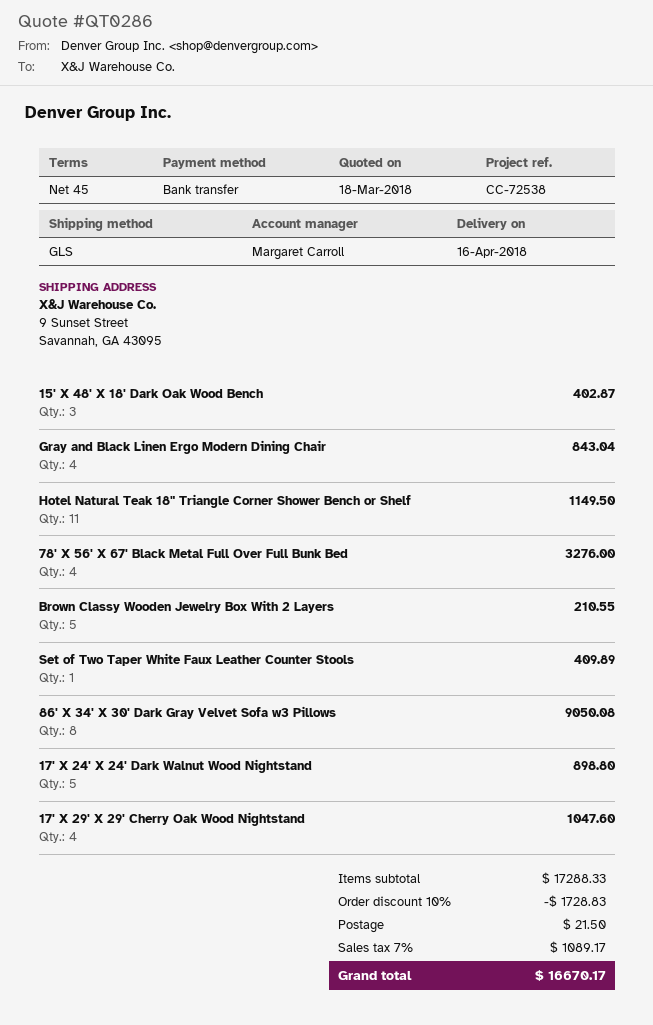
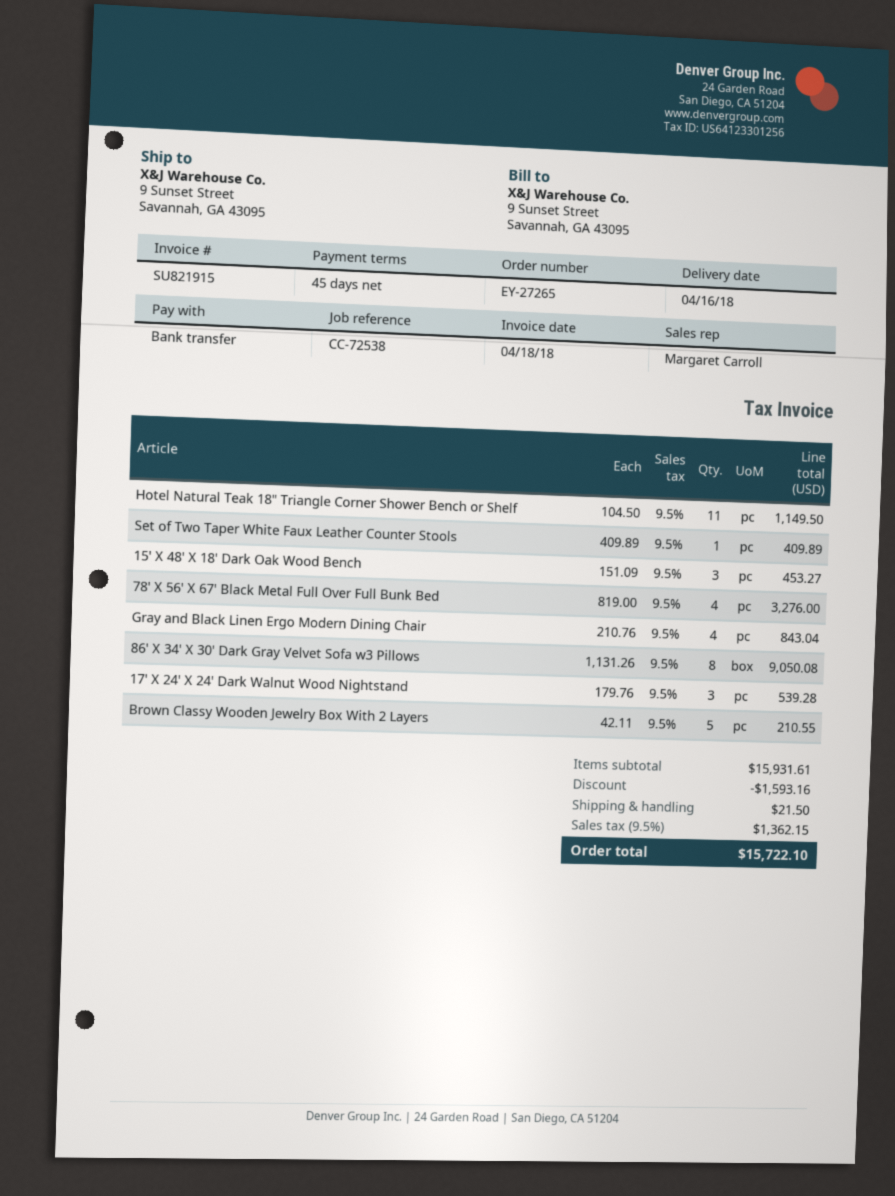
15' X 48' X 18' Dark Oak Wood Bench: 3 for 402.87 -> 3 for 453.27
17' X 24' X 24' Dark Walnut Wood Nightstand: 5 for 898.80 -> 3 for 539.28
17' X 29' X 29' Cherry Oak Wood Nightstand: 4 for 1047.60 -> none
subtotal: 17288.33 -> 15931.61
discount: 1728.83 -> 1593.16
tax: 7% = 1089.17 -> 9.5% = 1362.15
total: 16670.17 -> 15722.10

